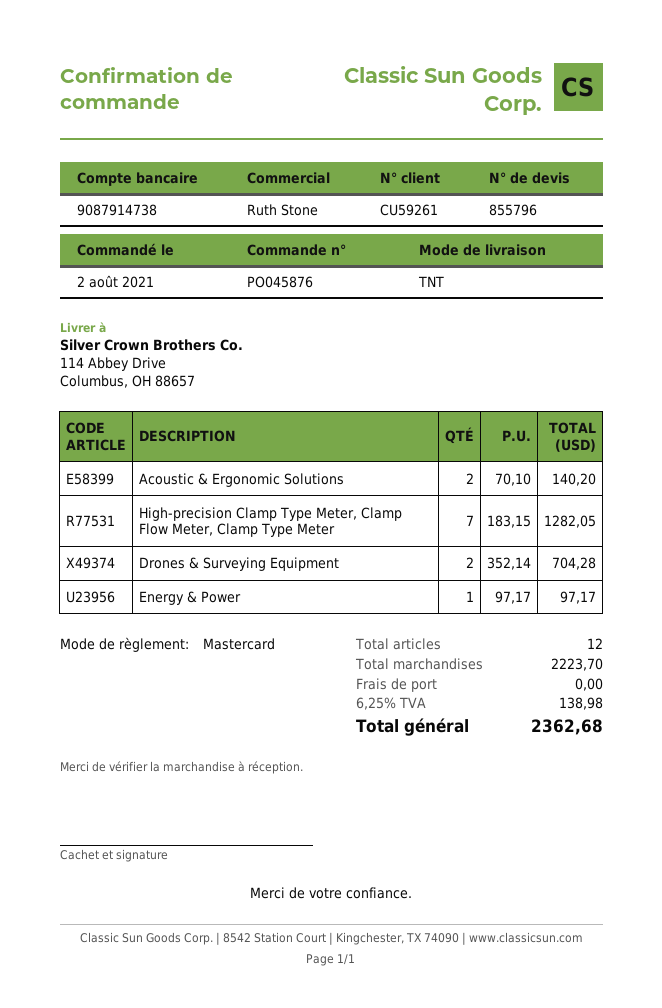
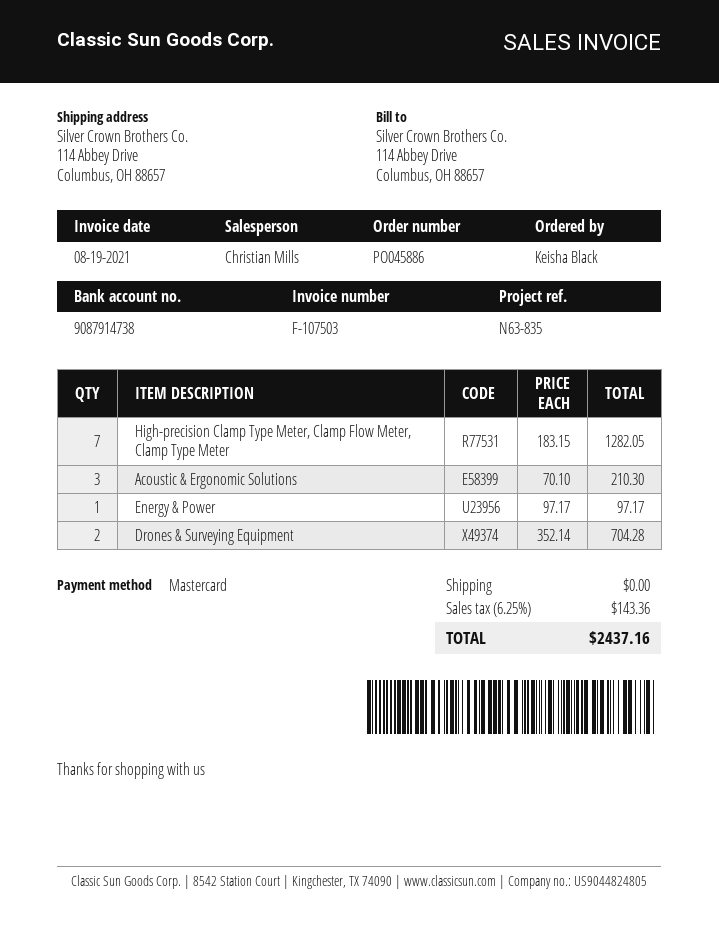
order number: PO045876 -> PO045886
sales rep: Ruth Stone -> Christian Mills
Acoustic & Ergonomic Solutions: 2 x 70.10 = 140.20 -> 3 x 70.10 = 210.30
tax: 6.25% = 138.98 -> 6.25% = 143.36
total: 2362.68 -> 2437.16

